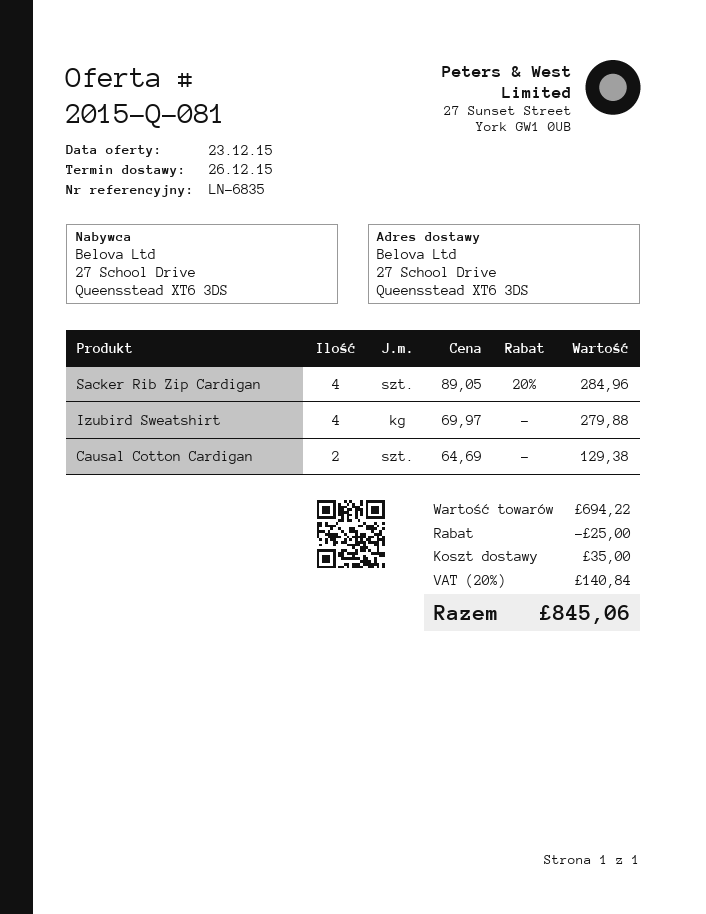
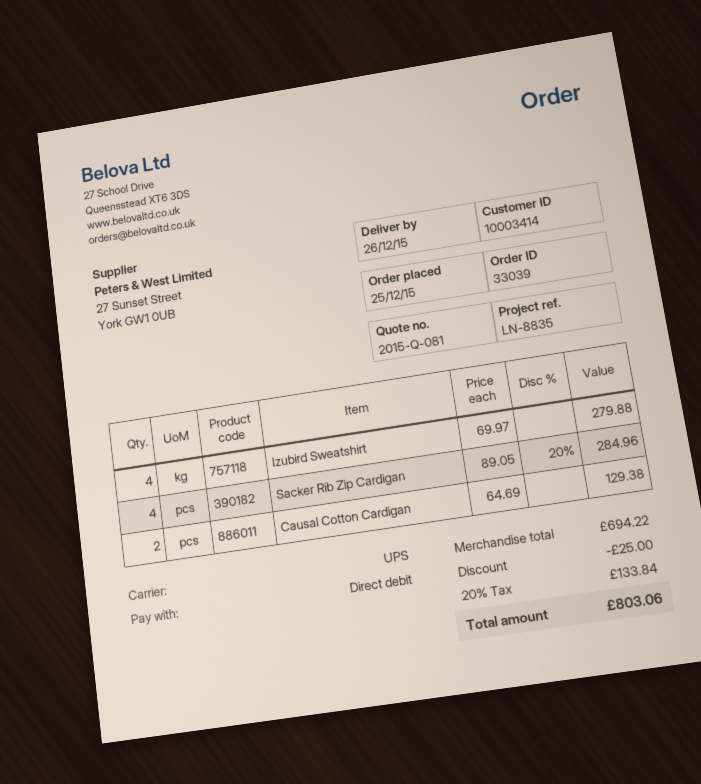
reference: LN-6835 -> LN-8835
shipping: 35.00 -> none
tax: 20% = 140.84 -> 20% = 133.84
total: 845.06 -> 803.06

